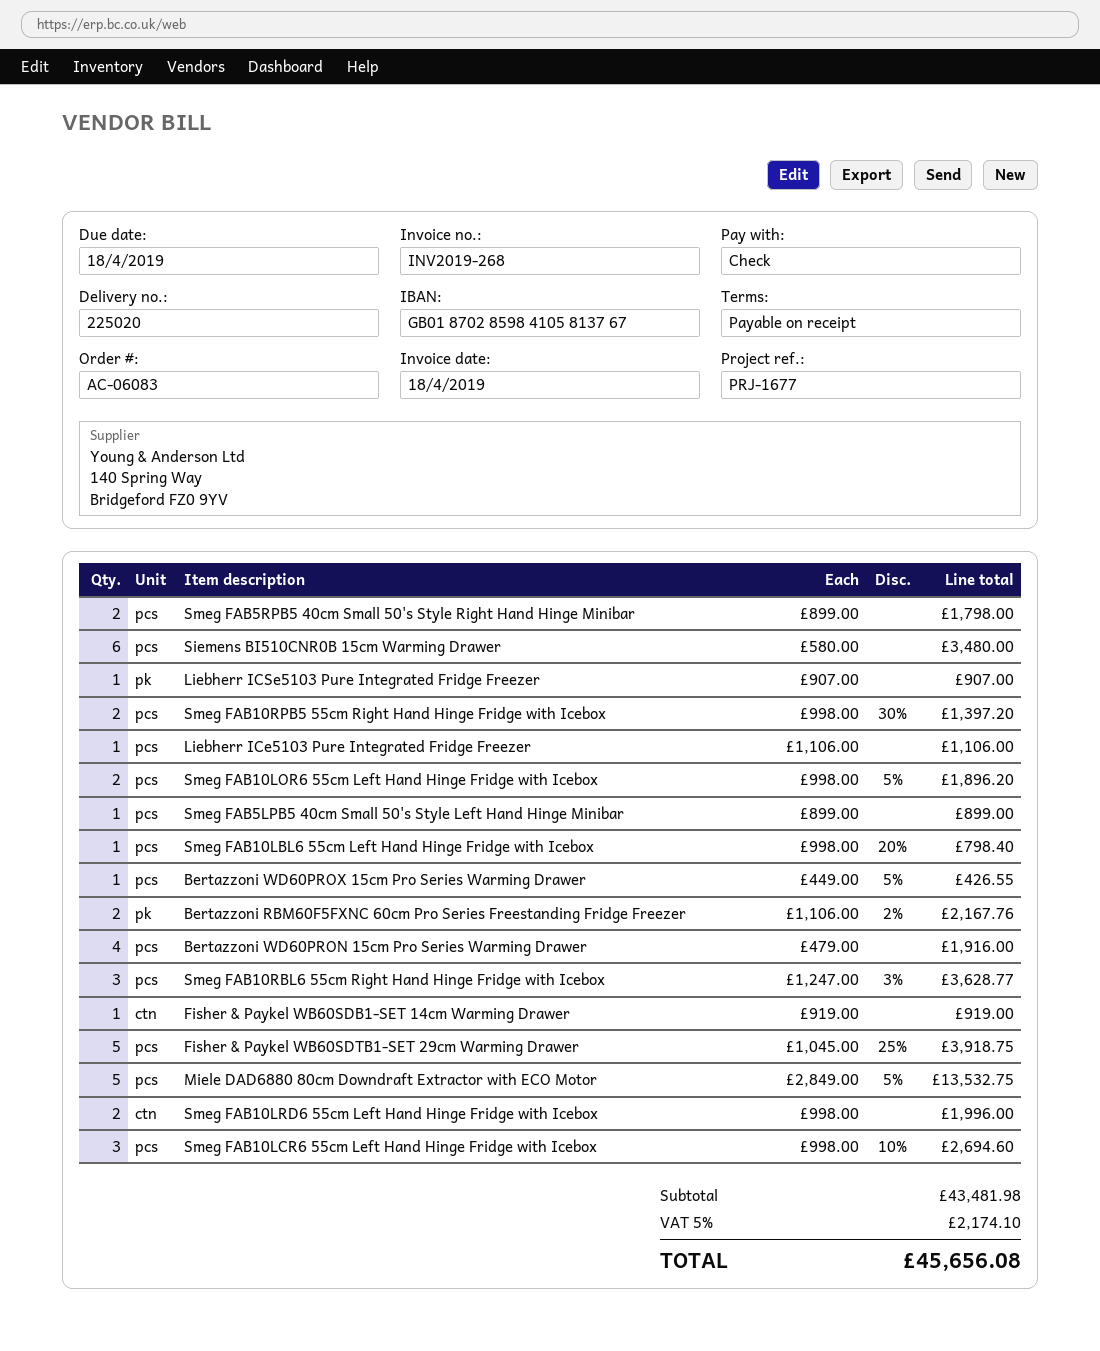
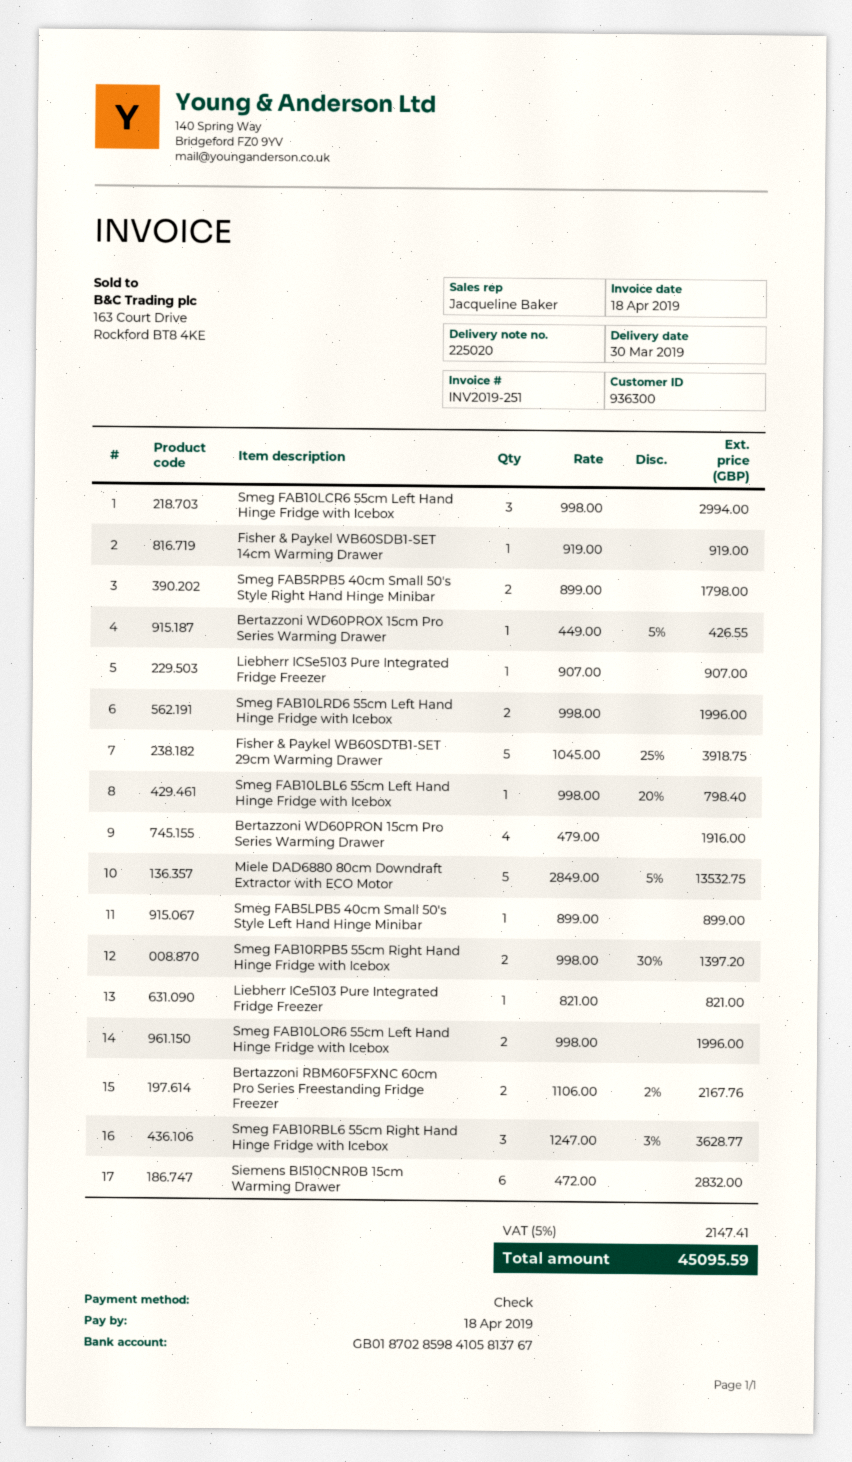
invoice number: INV2019-268 -> INV2019-251
Siemens BI510CNR0B 15cm Warming Drawer: 6 x 580.00 = 3480.00 -> 6 x 472.00 = 2832.00
Liebherr ICe5103 Pure Integrated Fridge Freezer: 1 x 1106.00 = 1106.00 -> 1 x 821.00 = 821.00
Smeg FAB10LOR6 55cm Left Hand Hinge Fridge with Icebox: 2 x 998.00 - 5% = 1896.20 -> 2 x 998.00 = 1996.00
Smeg FAB10LCR6 55cm Left Hand Hinge Fridge with Icebox: 3 x 998.00 - 10% = 2694.60 -> 3 x 998.00 = 2994.00
tax: 5% = 2174.10 -> 5% = 2147.41
total: 45656.08 -> 45095.59

